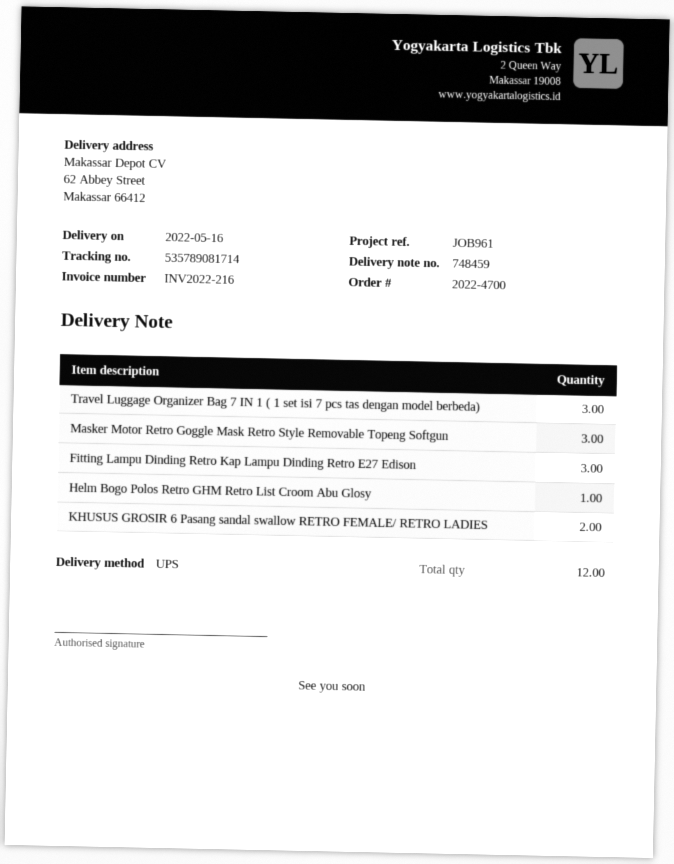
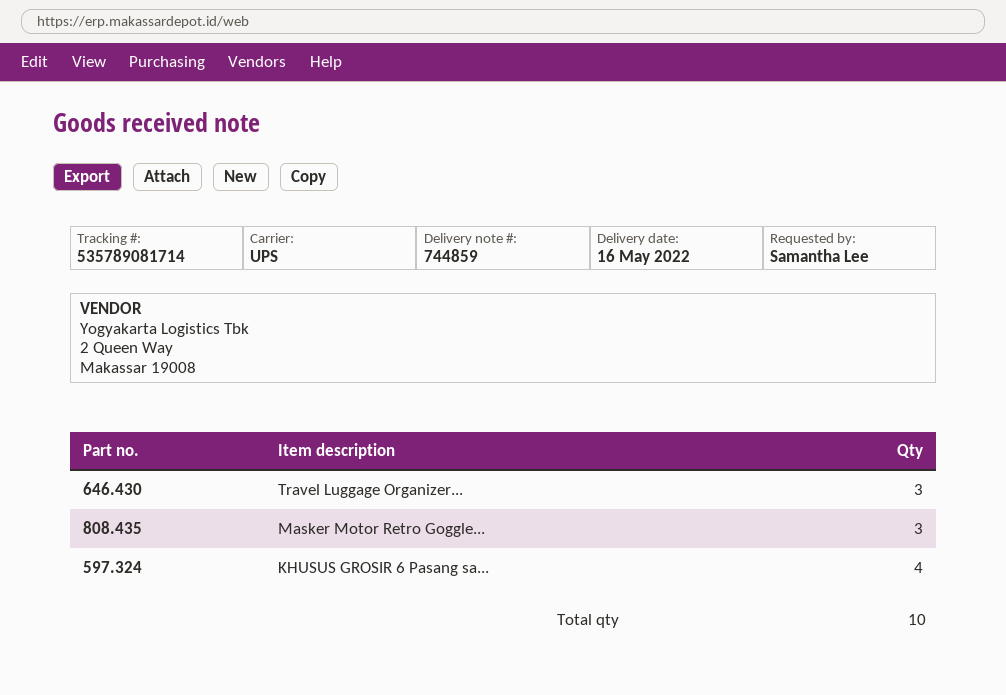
delivery note number: 748459 -> 744859
Fitting Lampu Dinding Retro Kap Lampu Dinding Retro E27 Edison: 3 -> none
Helm Bogo Polos Retro GHM Retro List Croom Abu Glosy: 1 -> none
KHUSUS GROSIR 6 Pasang sandal swallow RETRO FEMALE/ RETRO LADIES: 2 -> 4
total quantity: 12 -> 10

